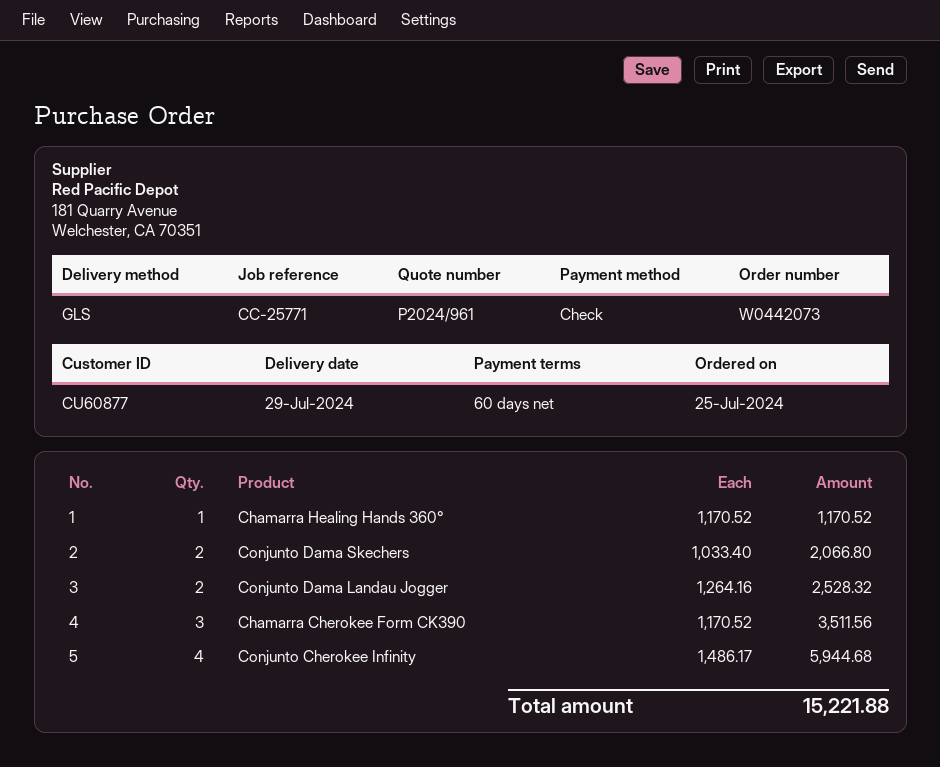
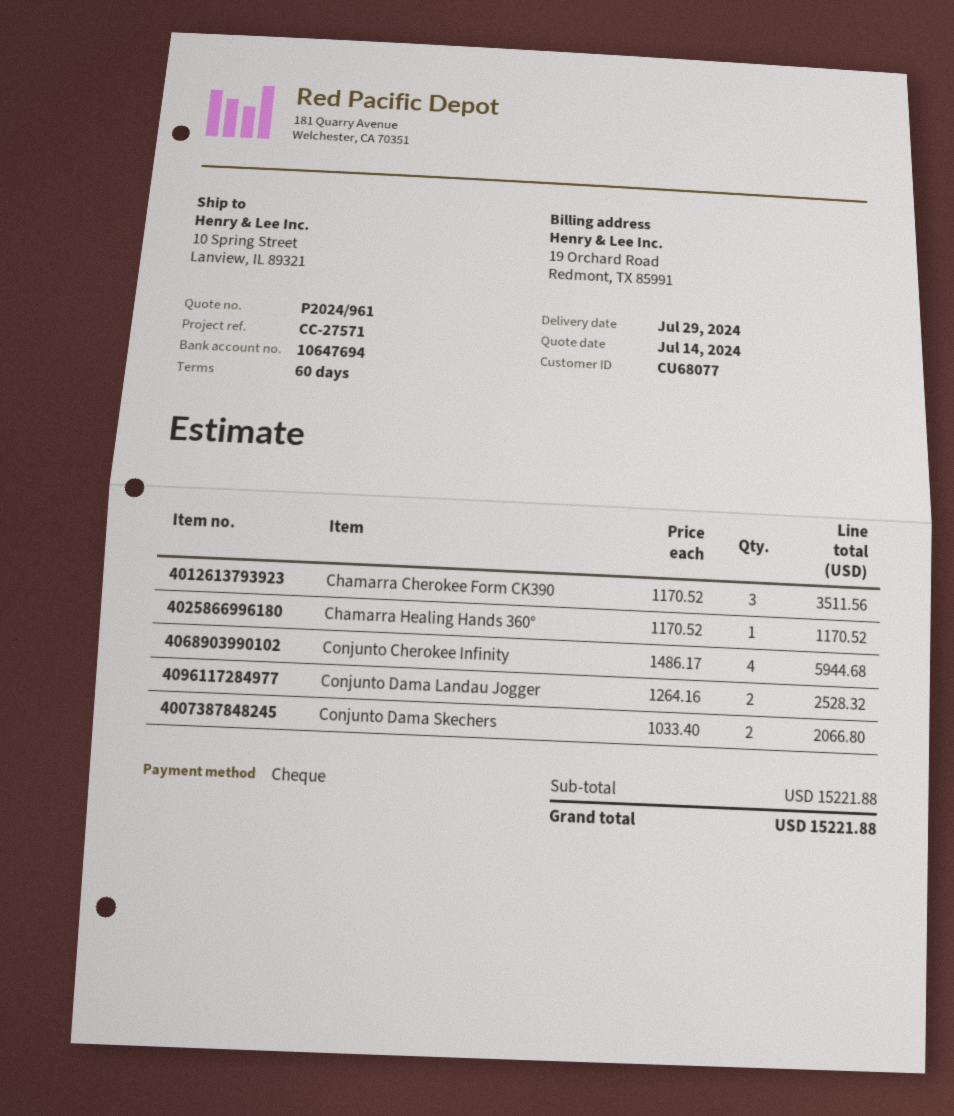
customer number: CU60877 -> CU68077
reference: CC-25771 -> CC-27571

